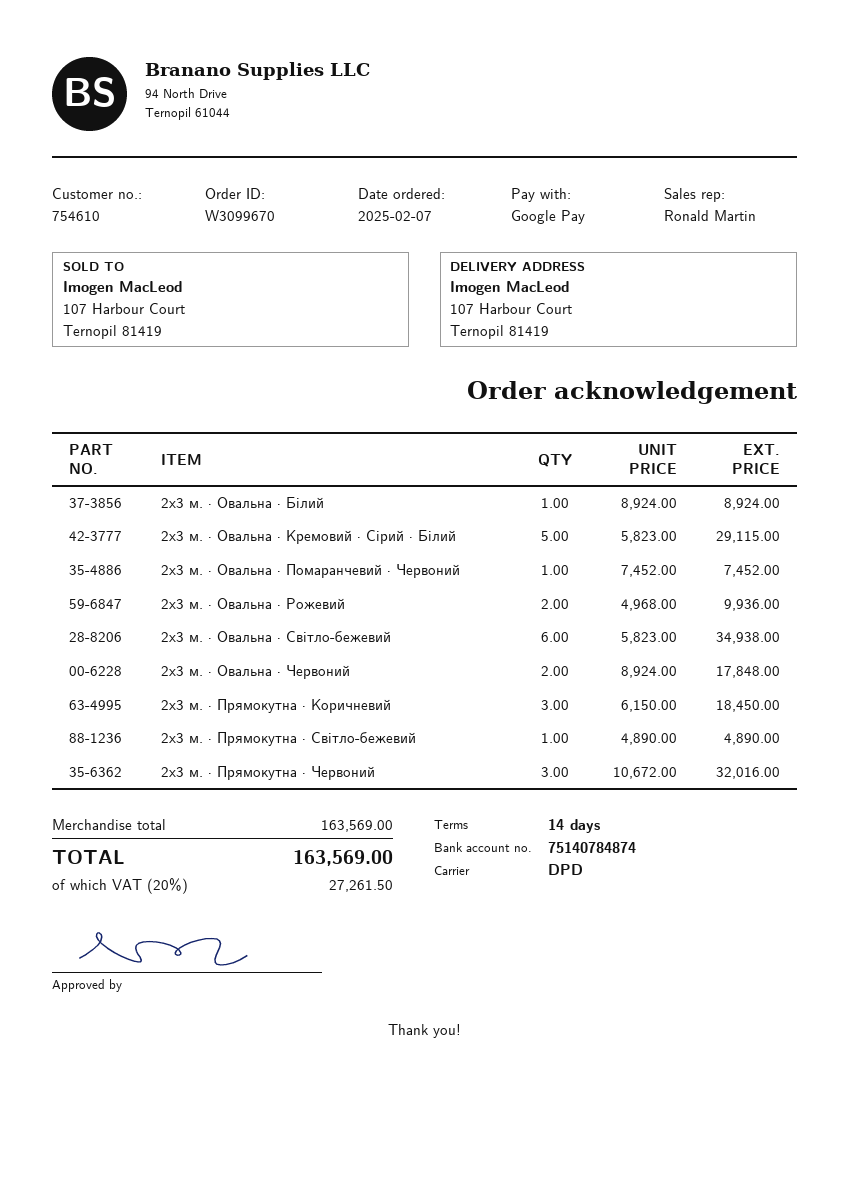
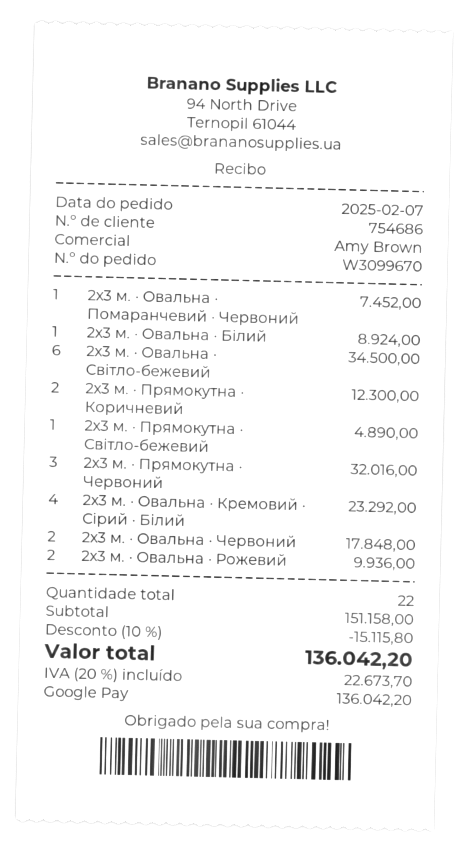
customer number: 754610 -> 754686
sales rep: Ronald Martin -> Amy Brown
2x3 м. · Овальна · Кремовий · Сірий · Білий: 5 for 29115.00 -> 4 for 23292.00
2x3 м. · Овальна · Світло-бежевий: 6 for 34938.00 -> 6 for 34500.00
2x3 м. · Прямокутна · Коричневий: 3 for 18450.00 -> 2 for 12300.00
subtotal: 163569.00 -> 151158.00
discount: none -> 10% = 15115.80
tax: 20% = 27261.50 -> 20% = 22673.70
total: 163569.00 -> 136042.20

